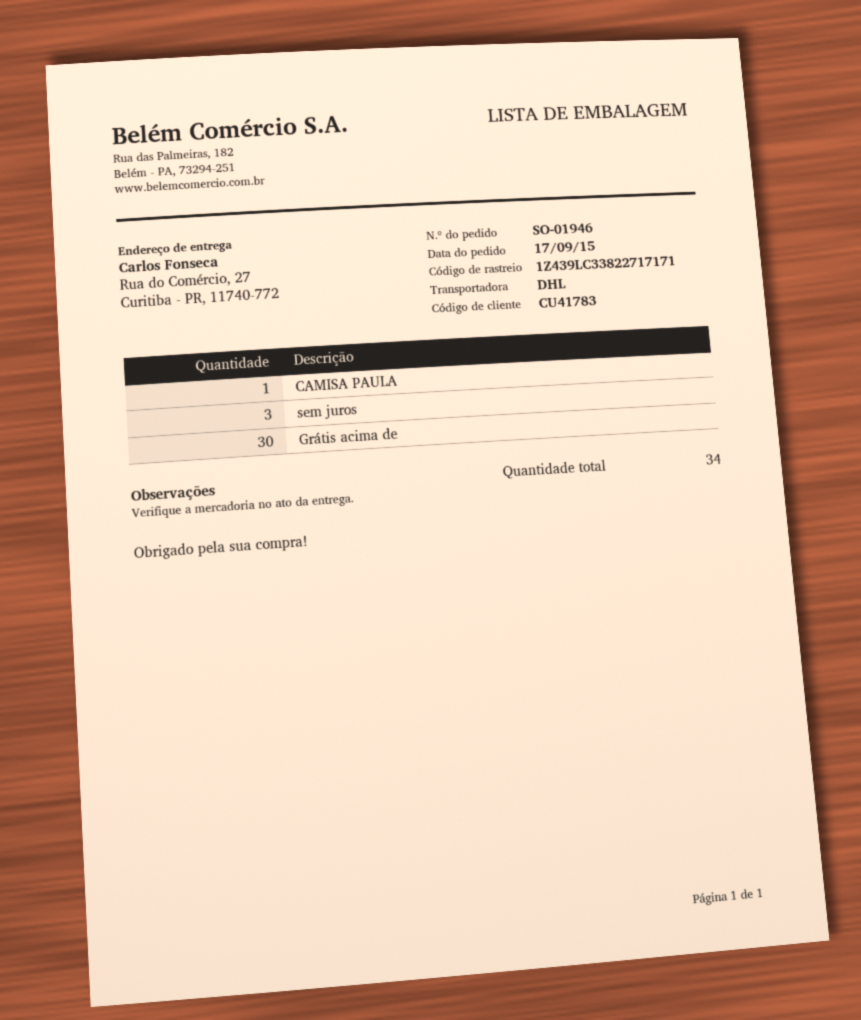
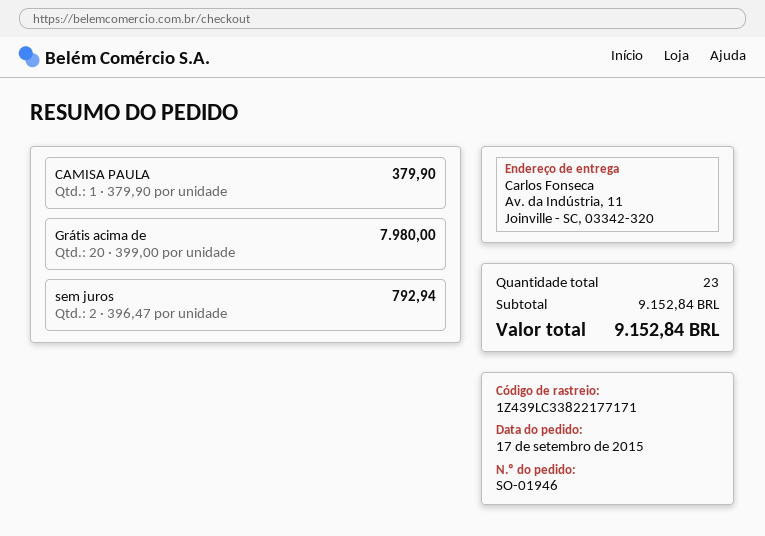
tracking number: 1Z439LC33822717171 -> 1Z439LC33822177171
ship to: Rua do Comércio, 27, Curitiba - PR, 11740-772 -> Av. da Indústria, 11, Joinville - SC, 03342-320
sem juros: 3 -> 2
Grátis acima de: 30 -> 20
total quantity: 34 -> 23

